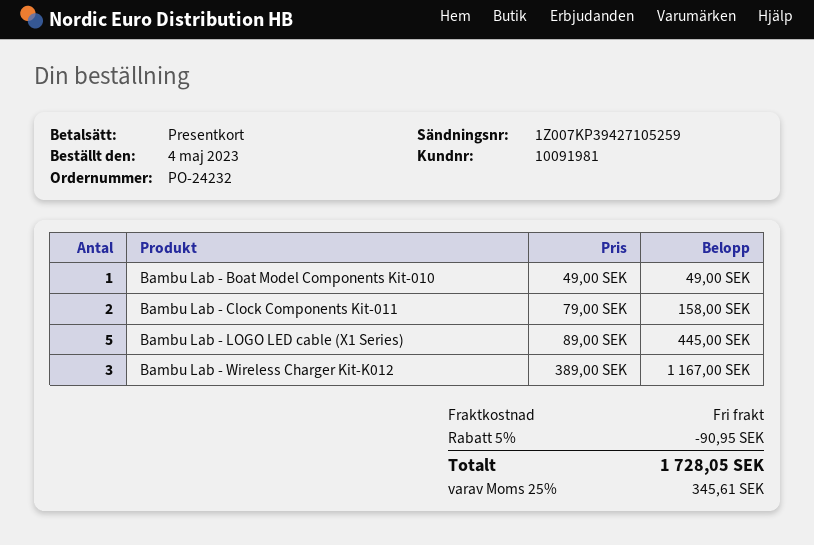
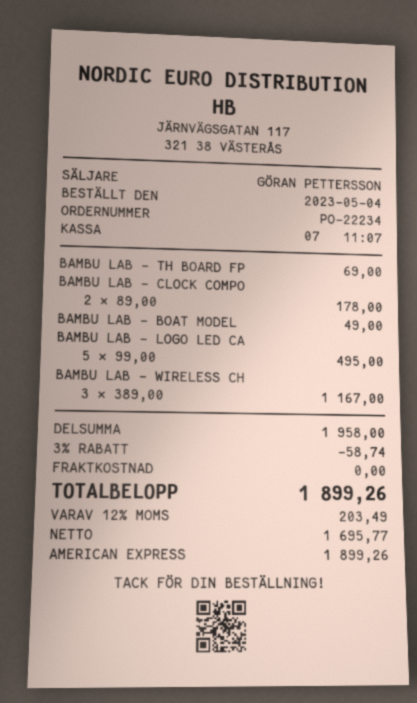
order number: PO-24232 -> PO-22234
payment method: gift card -> American Express
Bambu Lab - Clock Components Kit-011: 2 x 79.00 = 158.00 -> 2 x 89.00 = 178.00
Bambu Lab - LOGO LED cable (X1 Series): 5 x 89.00 = 445.00 -> 5 x 99.00 = 495.00
BAMBU LAB - TH BOARD FP: none -> 1 x 69.00 = 69.00
discount: 5% = 90.95 -> 3% = 58.74
tax: 25% = 345.61 -> 12% = 203.49
total: 1728.05 -> 1899.26

